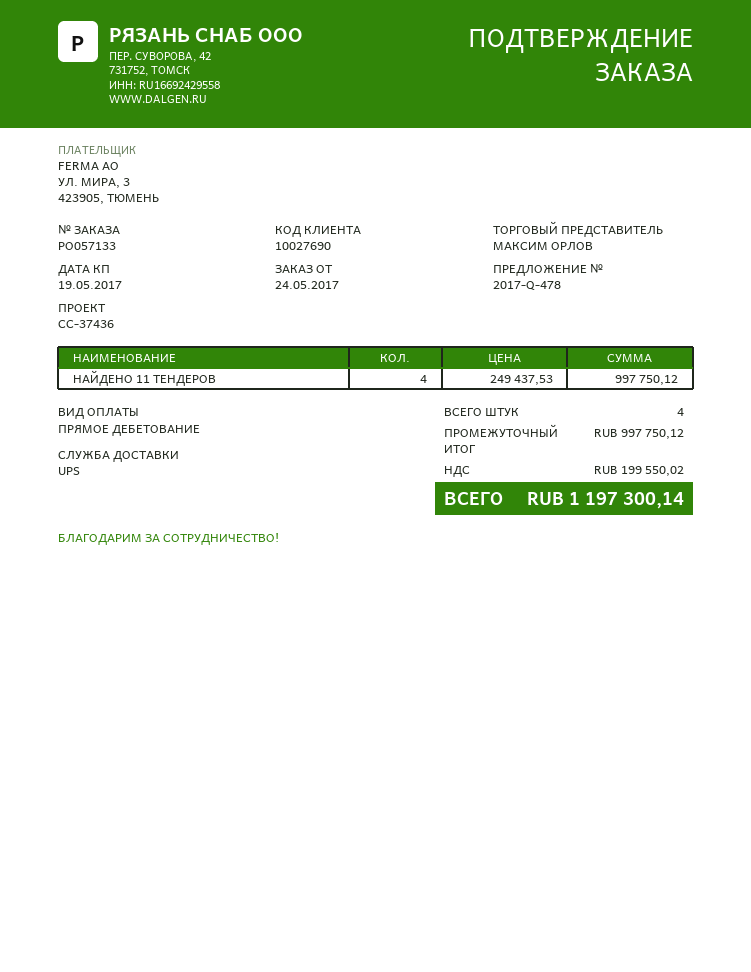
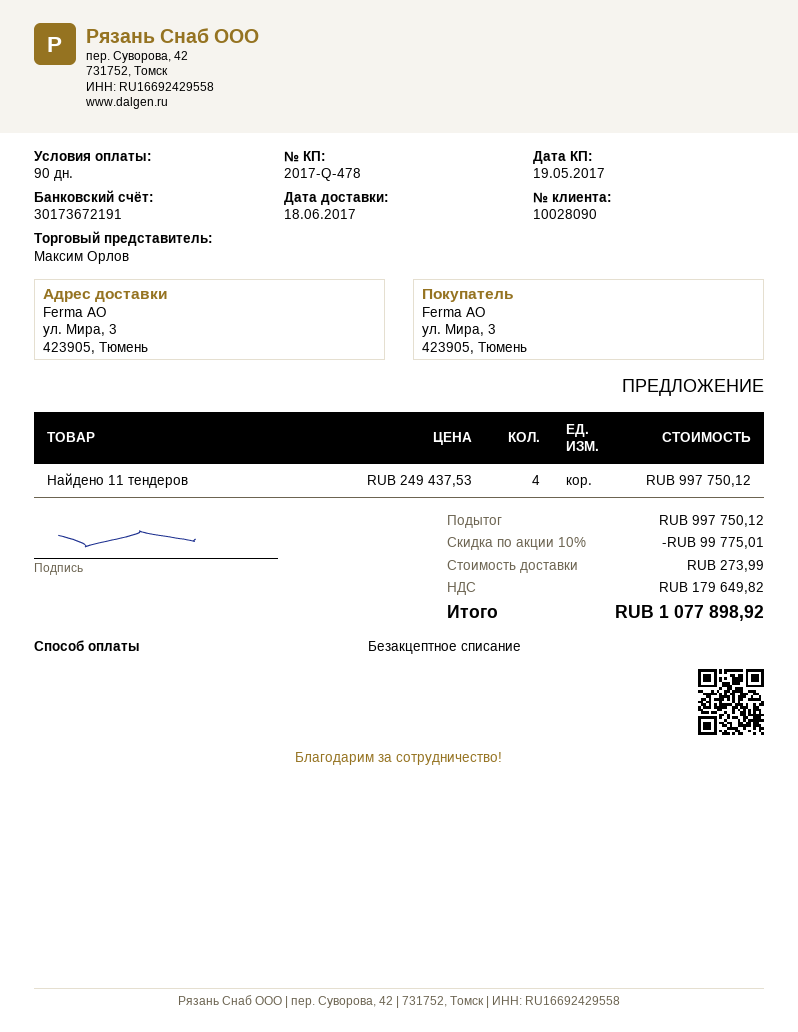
customer number: 10027690 -> 10028090
discount: none -> 10% = 99775.01
shipping: none -> 273.99
tax: 199550.02 -> 179649.82
total: 1197300.14 -> 1077898.92

